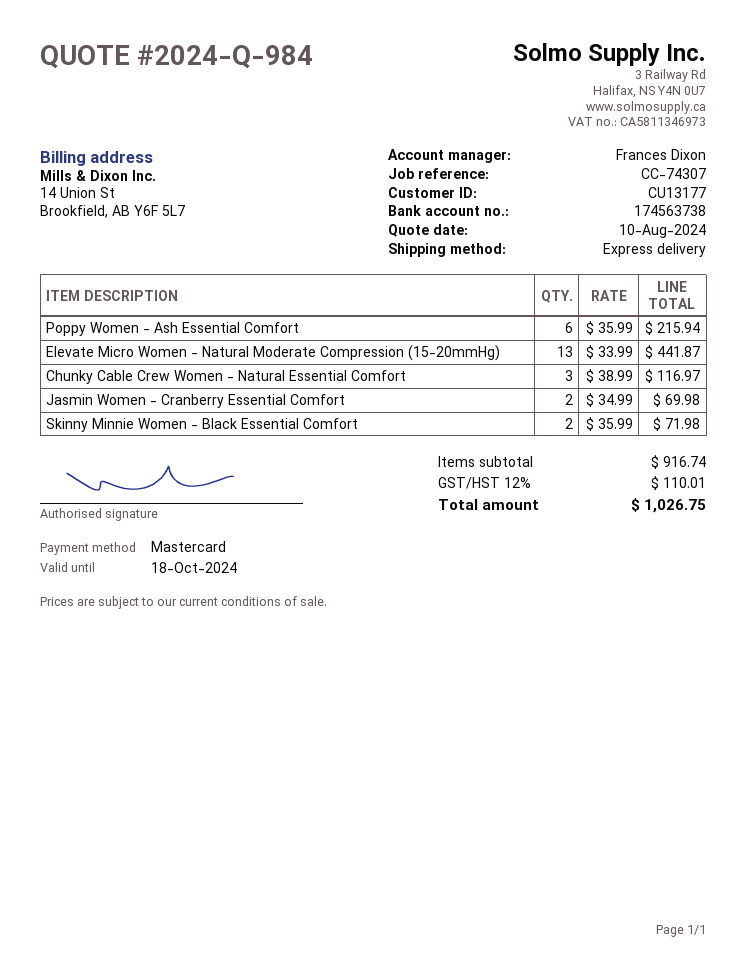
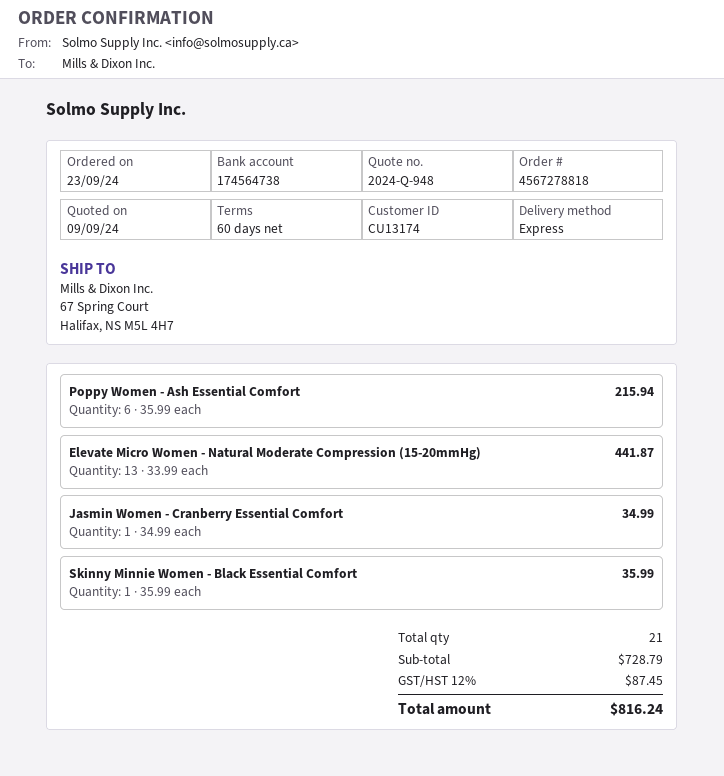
quote number: 2024-Q-984 -> 2024-Q-948
quote date: 2024-08-10 -> 2024-09-09
customer number: CU13177 -> CU13174
bank account: 174563738 -> 174564738
Chunky Cable Crew Women - Natural Essential Comfort: 3 x 38.99 = 116.97 -> none
Jasmin Women - Cranberry Essential Comfort: 2 x 34.99 = 69.98 -> 1 x 34.99 = 34.99
Skinny Minnie Women - Black Essential Comfort: 2 x 35.99 = 71.98 -> 1 x 35.99 = 35.99
subtotal: 916.74 -> 728.79
tax: 12% = 110.01 -> 12% = 87.45
total: 1026.75 -> 816.24

